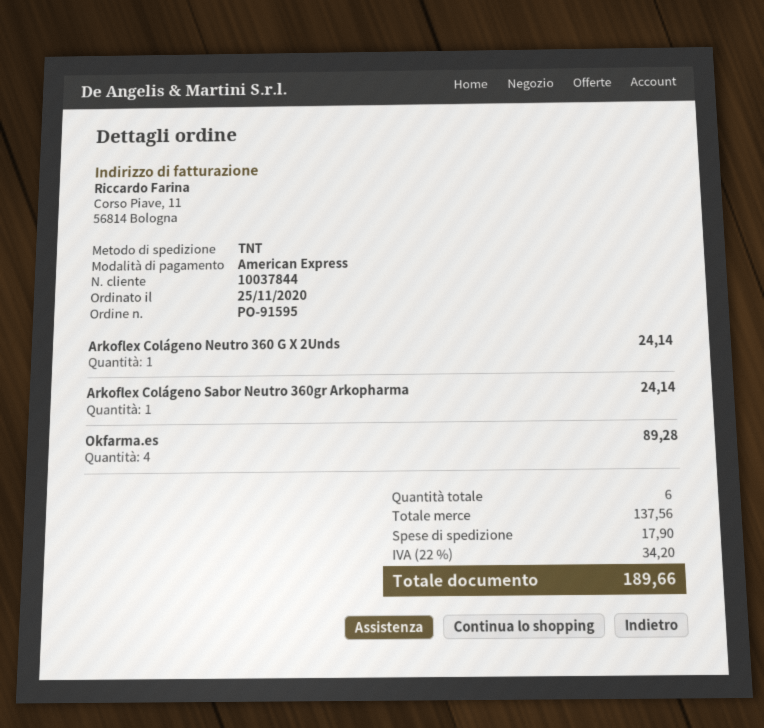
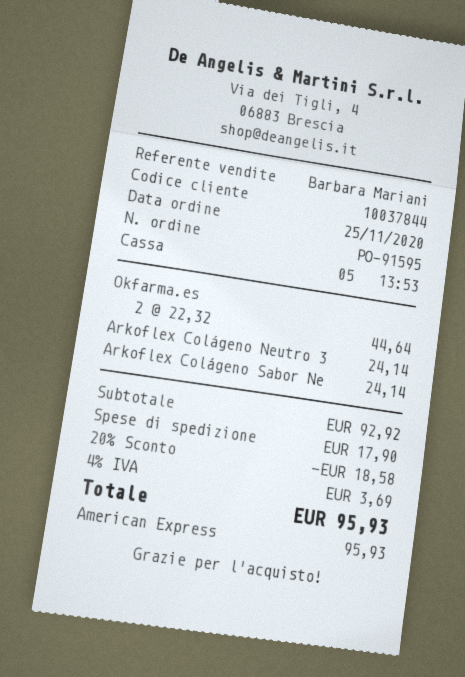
Okfarma.es: 4 for 89.28 -> 2 for 44.64
subtotal: 137.56 -> 92.92
discount: none -> 20% = 18.58
tax: 22% = 34.20 -> 4% = 3.69
total: 189.66 -> 95.93

